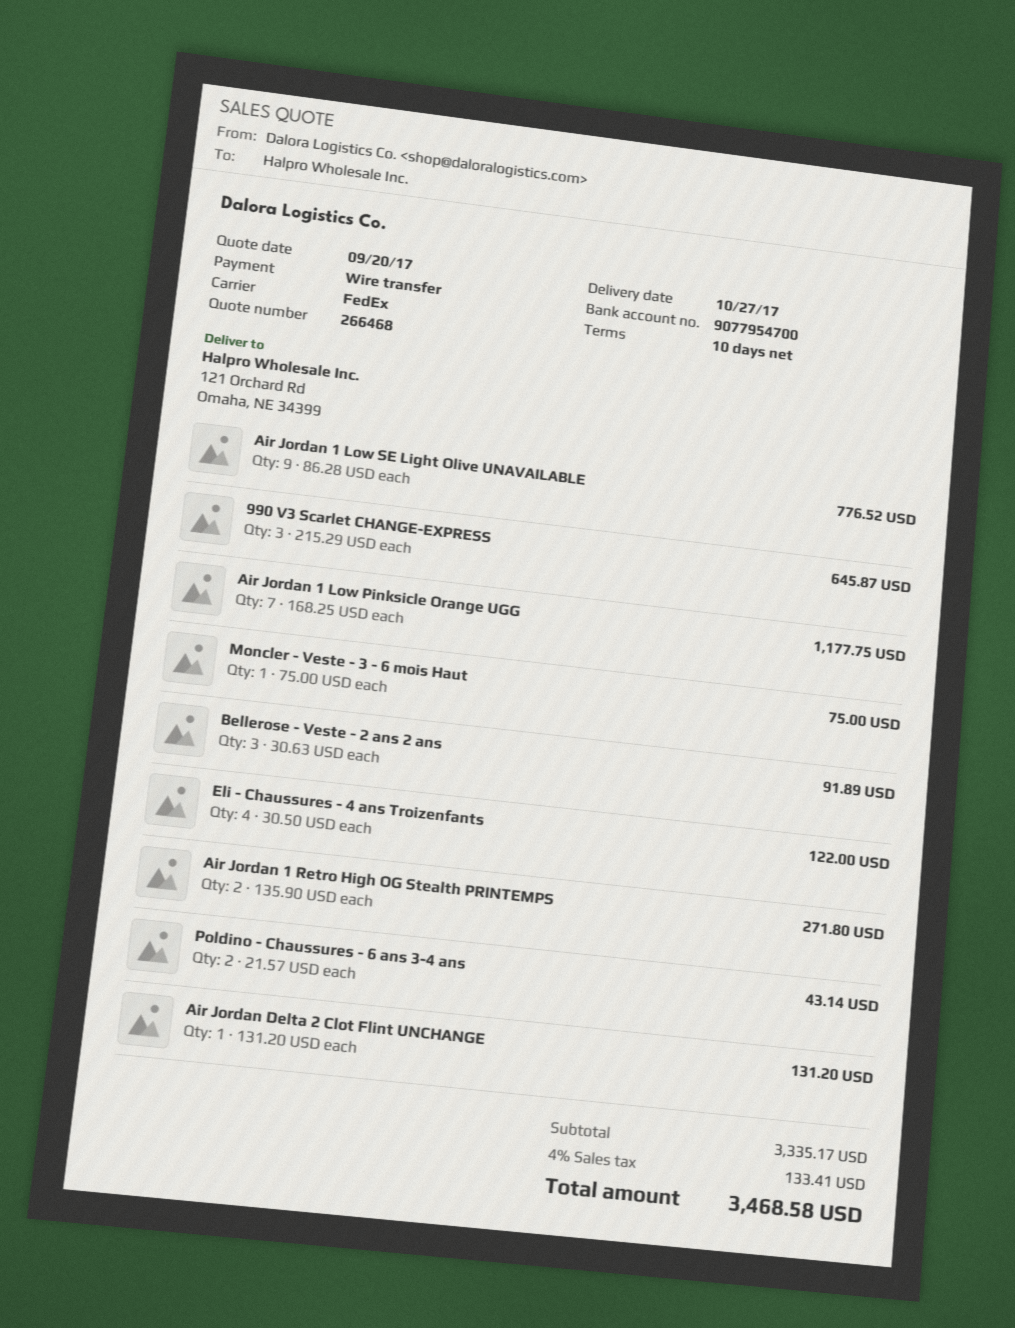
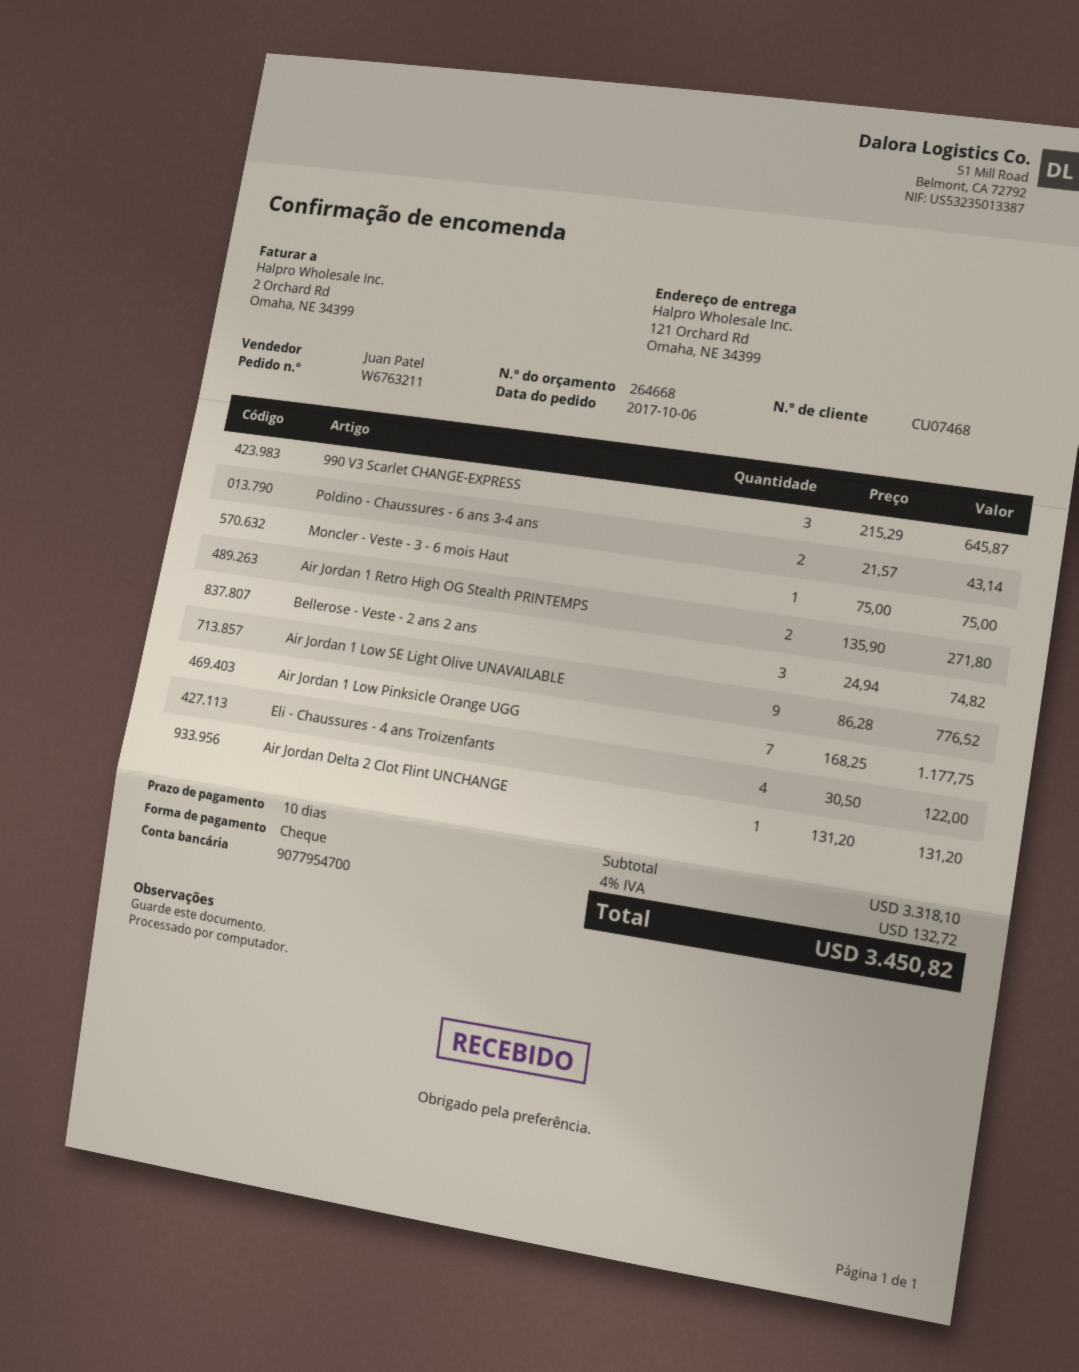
quote number: 266468 -> 264668
payment method: bank transfer -> cheque
Bellerose - Veste - 2 ans 2 ans: 3 x 30.63 = 91.89 -> 3 x 24.94 = 74.82
subtotal: 3335.17 -> 3318.10
tax: 4% = 133.41 -> 4% = 132.72
total: 3468.58 -> 3450.82

